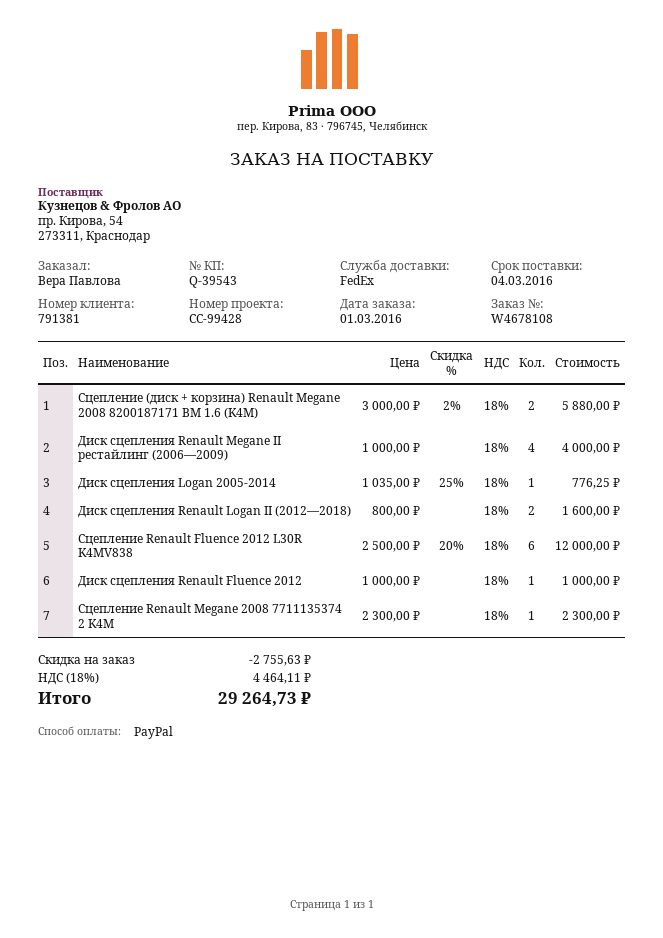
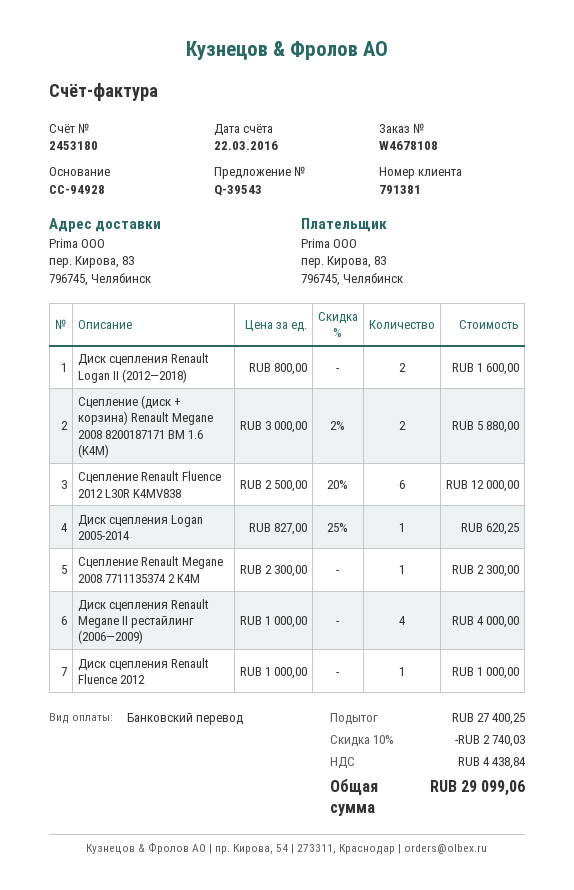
reference: CC-99428 -> CC-94928
payment method: PayPal -> bank transfer
Диск сцепления Logan 2005-2014: 1 x 1035.00 - 25% = 776.25 -> 1 x 827.00 - 25% = 620.25
discount: 2755.63 -> 2740.03
tax: 4464.11 -> 4438.84
total: 29264.73 -> 29099.06

